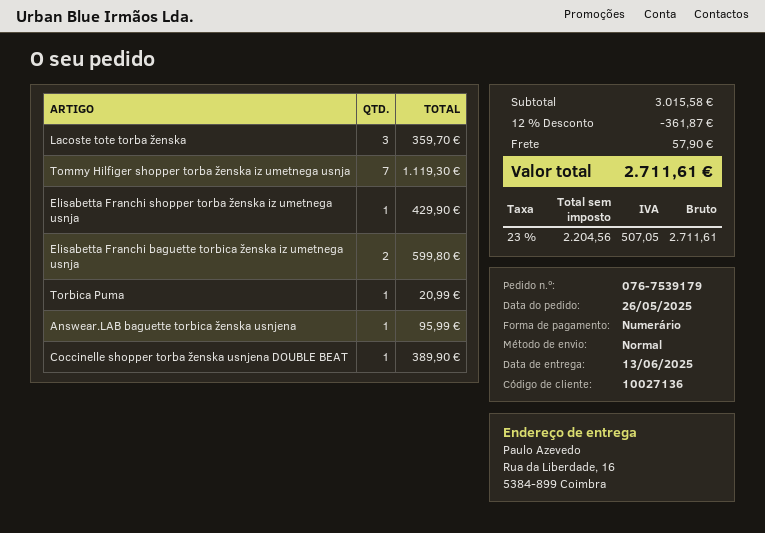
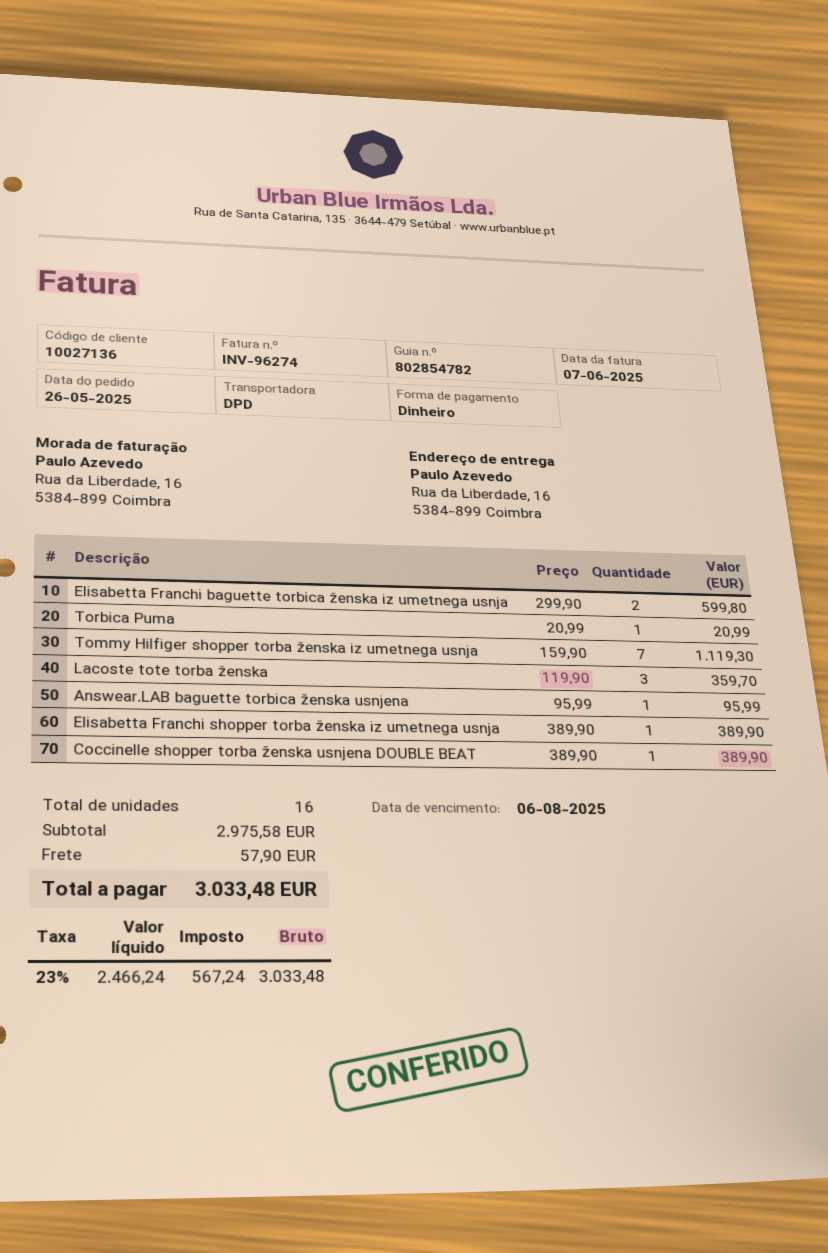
shipping method: standard -> DPD
Elisabetta Franchi shopper torba ženska iz umetnega usnja: 1 for 429.90 -> 1 for 389.90
subtotal: 3015.58 -> 2975.58
discount: 12% = 361.87 -> none
net: 2204.56 -> 2466.24
tax: 23% = 507.05 -> 23% = 567.24
total: 2711.61 -> 3033.48

